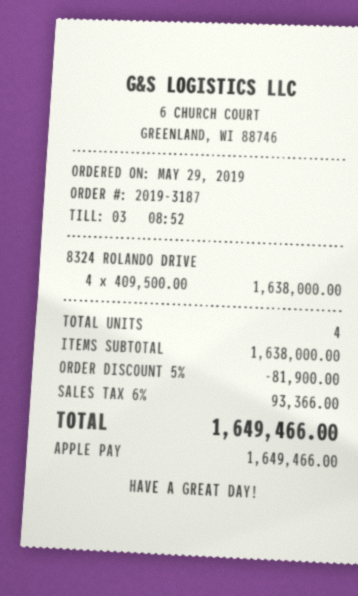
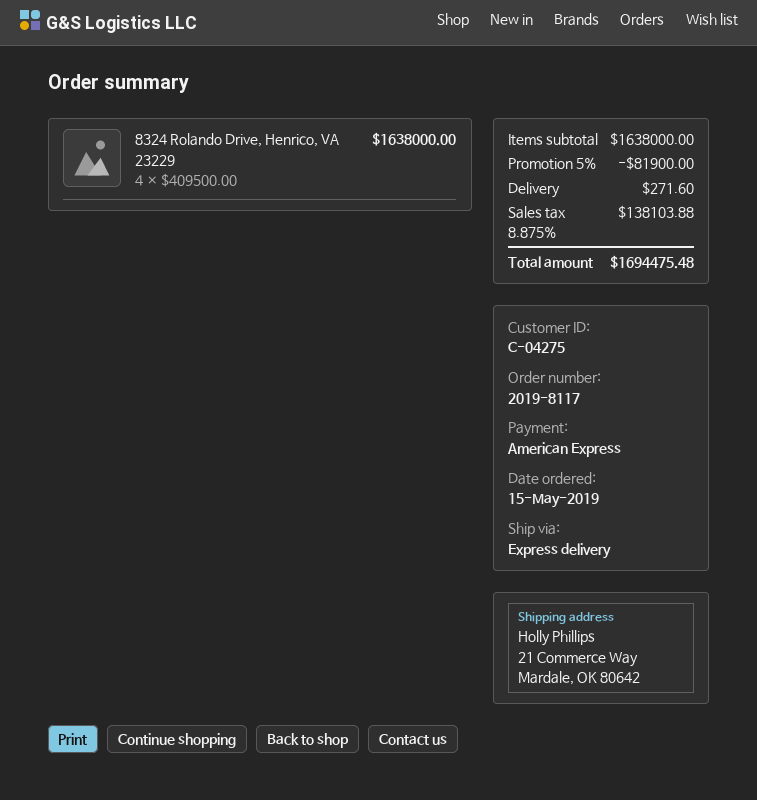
order number: 2019-3187 -> 2019-8117
order date: 2019-05-29 -> 2019-05-15
payment method: Apple Pay -> American Express
shipping: none -> 271.60
tax: 6% = 93366.00 -> 8.875% = 138103.88
total: 1649466.00 -> 1694475.48

